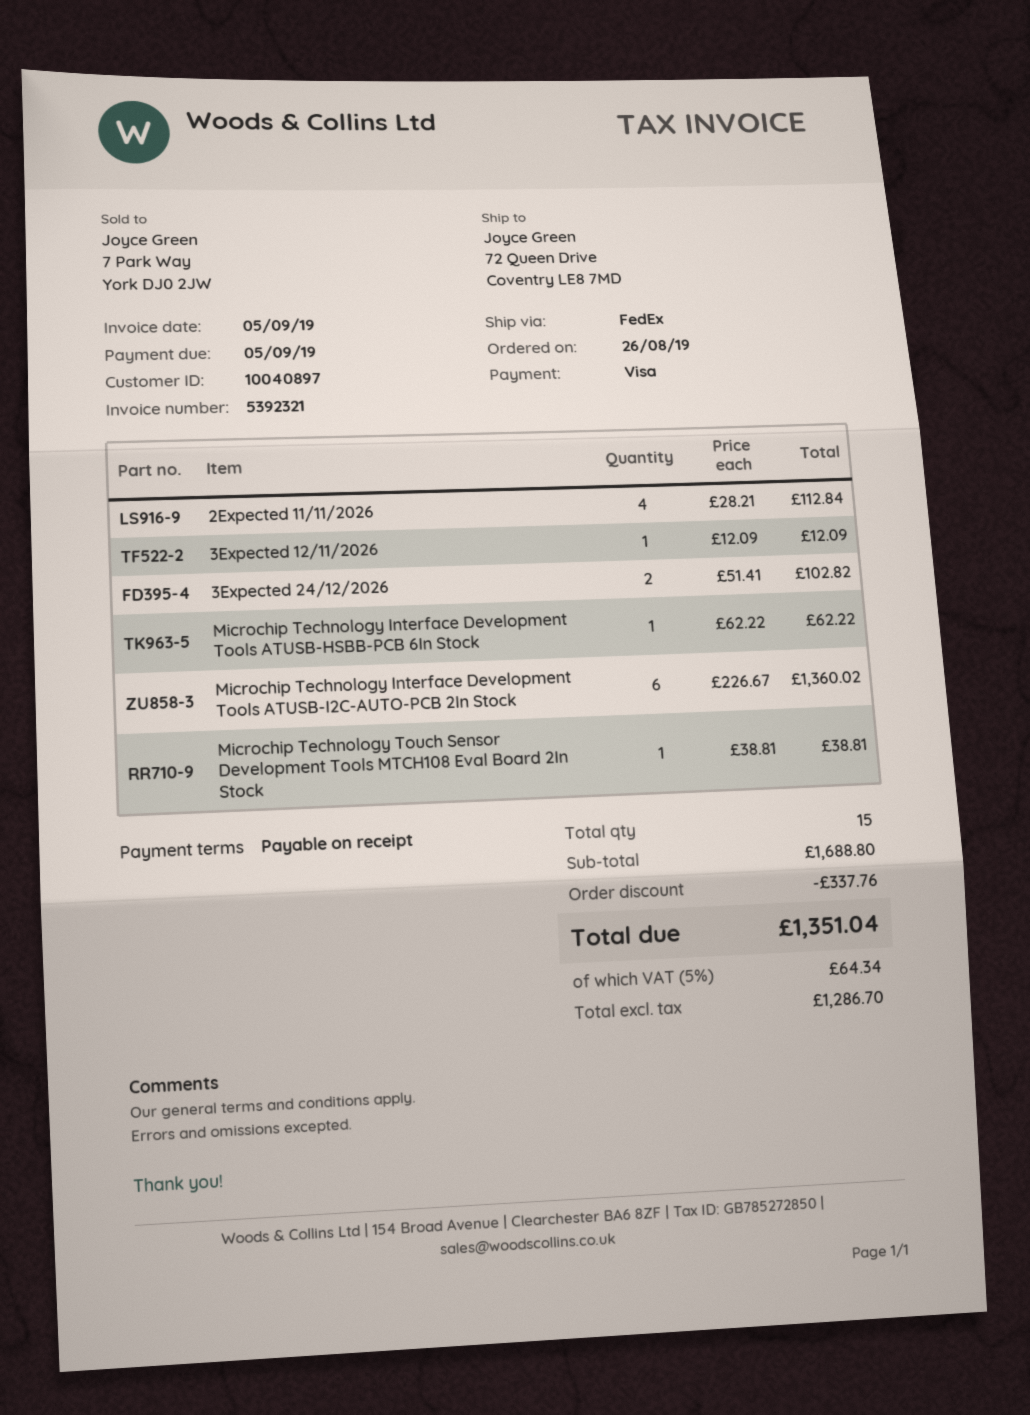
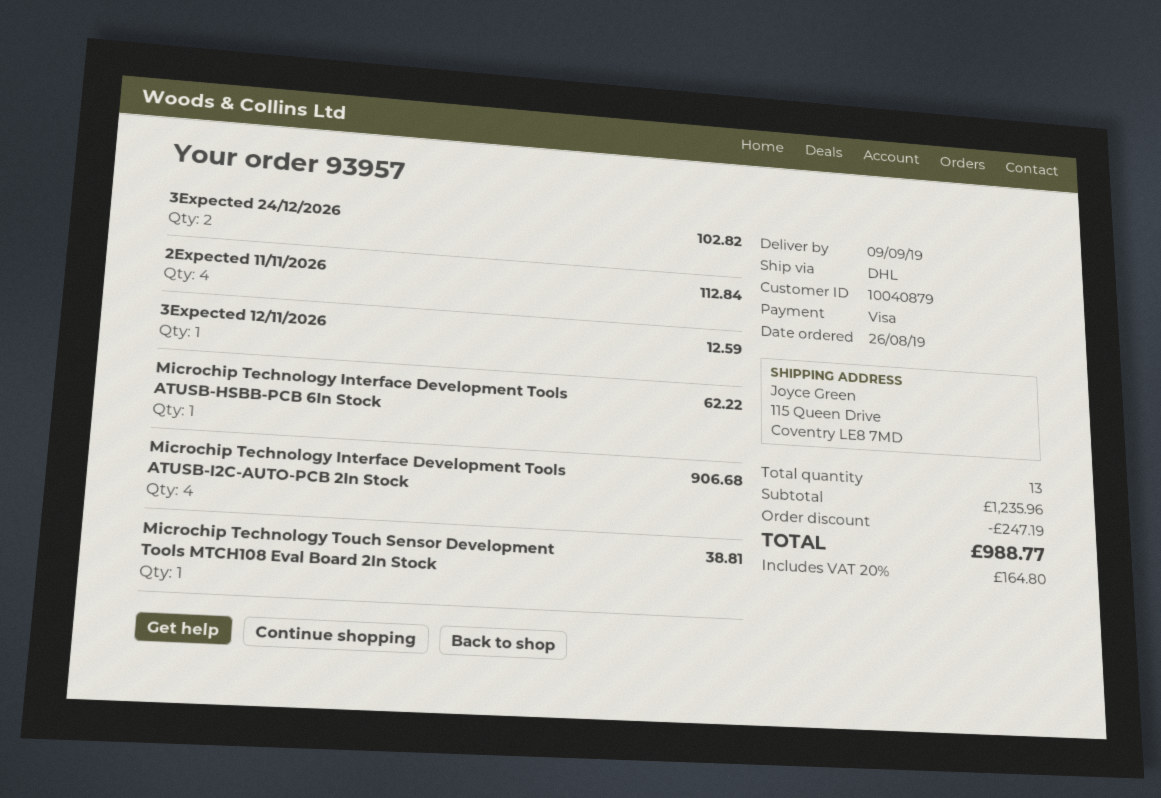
customer number: 10040897 -> 10040879
shipping method: FedEx -> DHL
ship to: 72 Queen Drive, Coventry LE8 7MD -> 115 Queen Drive, Coventry LE8 7MD
3Expected 12/11/2026: 1 for 12.09 -> 1 for 12.59
Microchip Technology Interface Development Tools ATUSB-I2C-AUTO-PCB 2In Stock: 6 for 1360.02 -> 4 for 906.68
total quantity: 15 -> 13
subtotal: 1688.80 -> 1235.96
discount: 337.76 -> 247.19
tax: 5% = 64.34 -> 20% = 164.80
total: 1351.04 -> 988.77

